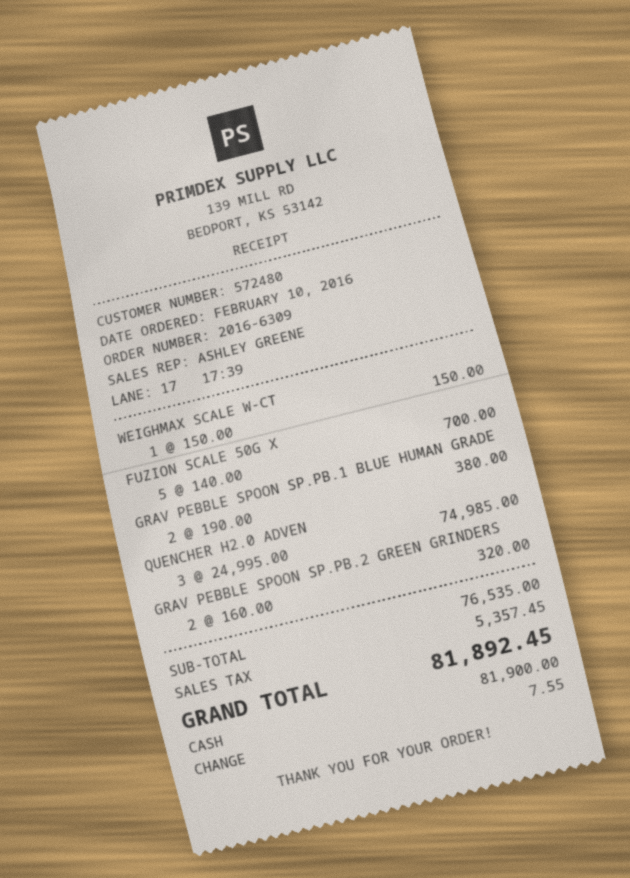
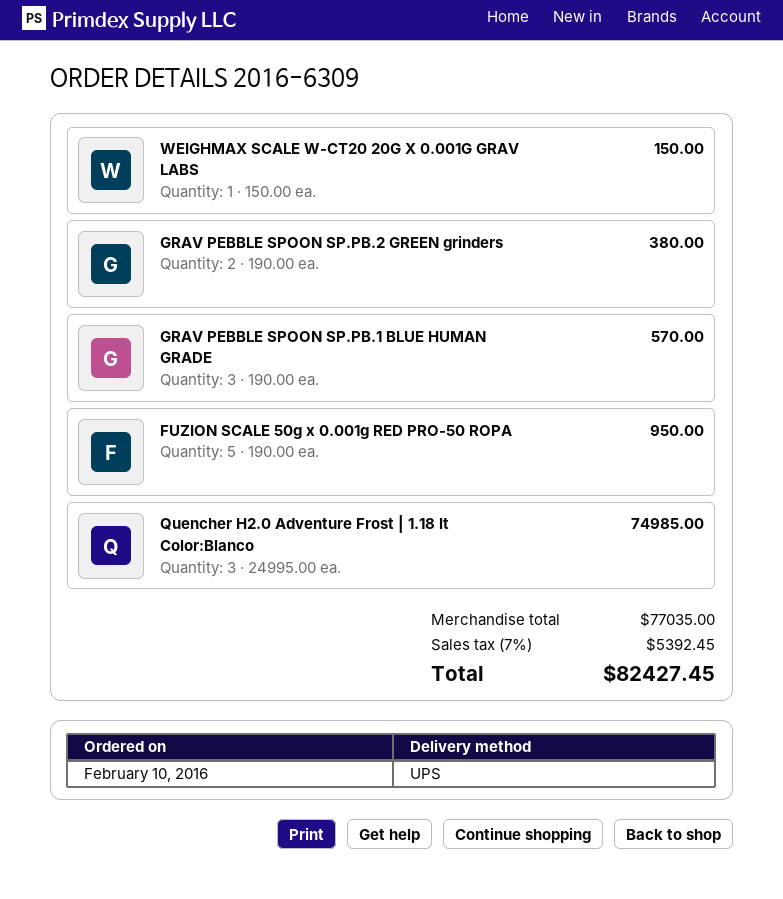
FUZION SCALE 50G X: 5 x 140.00 = 700.00 -> 5 x 190.00 = 950.00
GRAV PEBBLE SPOON SP.PB.1 BLUE HUMAN GRADE: 2 x 190.00 = 380.00 -> 3 x 190.00 = 570.00
GRAV PEBBLE SPOON SP.PB.2 GREEN GRINDERS: 2 x 160.00 = 320.00 -> 2 x 190.00 = 380.00
subtotal: 76535.00 -> 77035.00
tax: 5357.45 -> 5392.45
total: 81892.45 -> 82427.45

